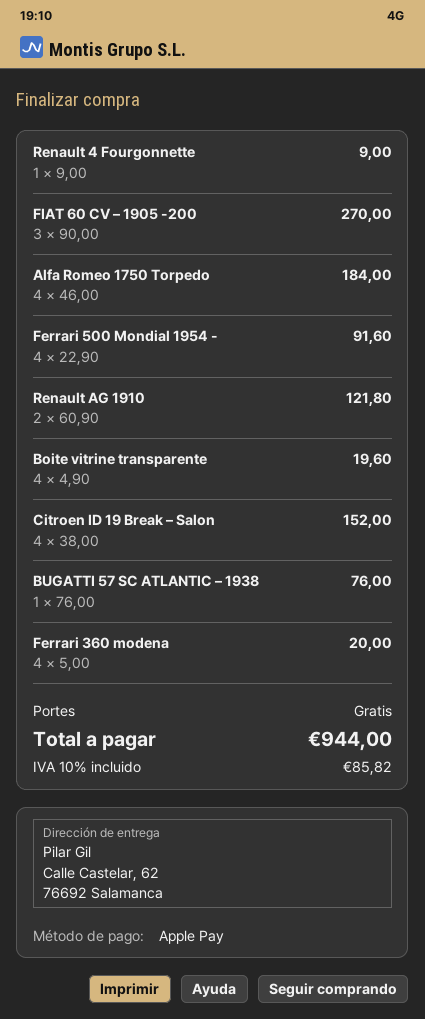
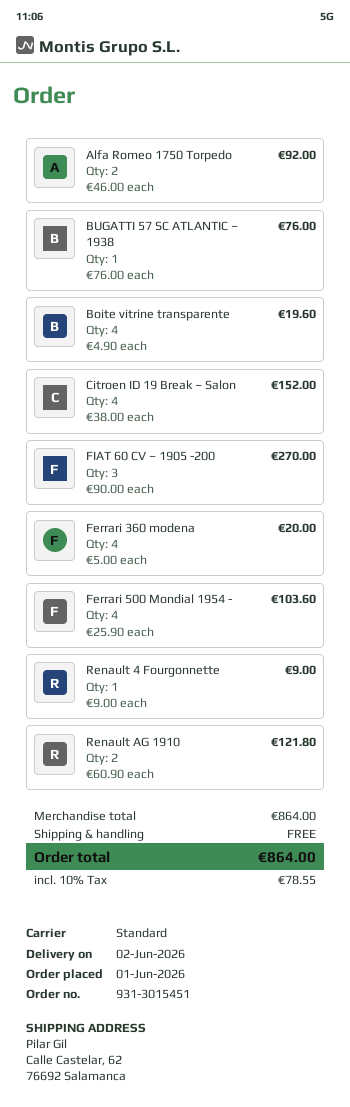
Alfa Romeo 1750 Torpedo: 4 x 46.00 = 184.00 -> 2 x 46.00 = 92.00
Ferrari 500 Mondial 1954 -: 4 x 22.90 = 91.60 -> 4 x 25.90 = 103.60
tax: 10% = 85.82 -> 10% = 78.55
total: 944.00 -> 864.00

